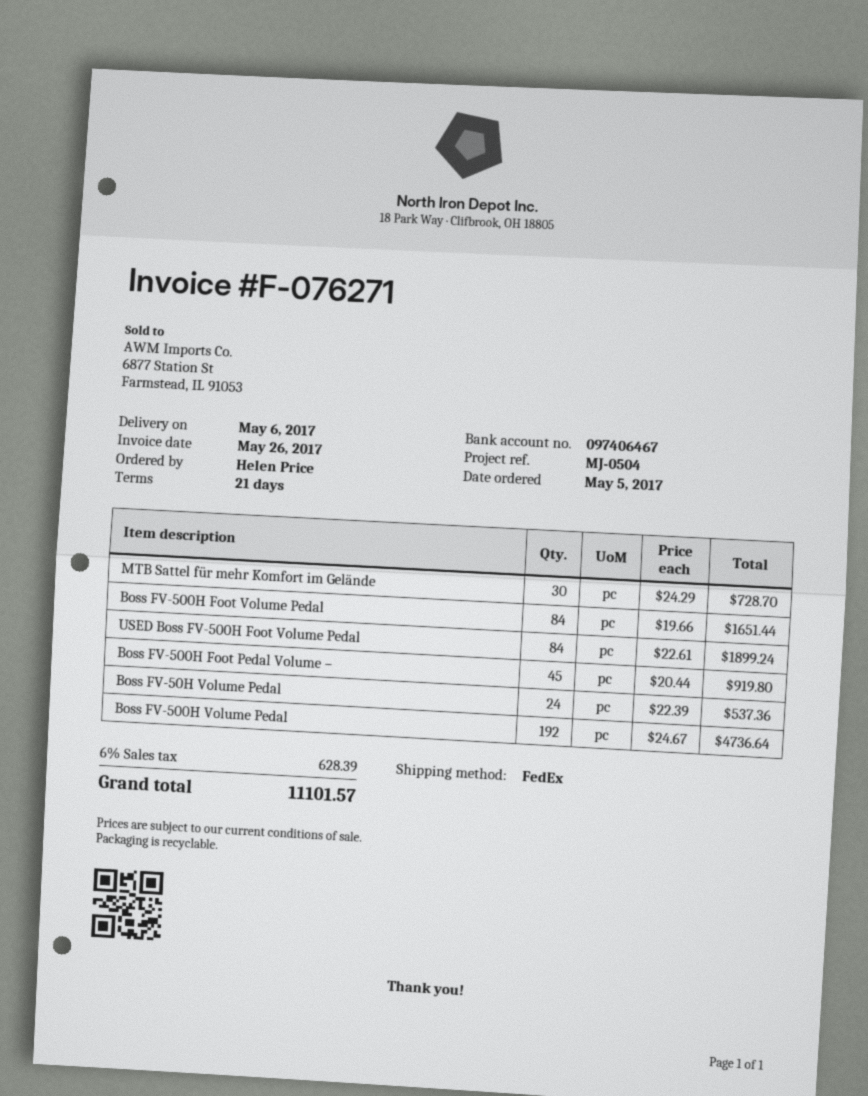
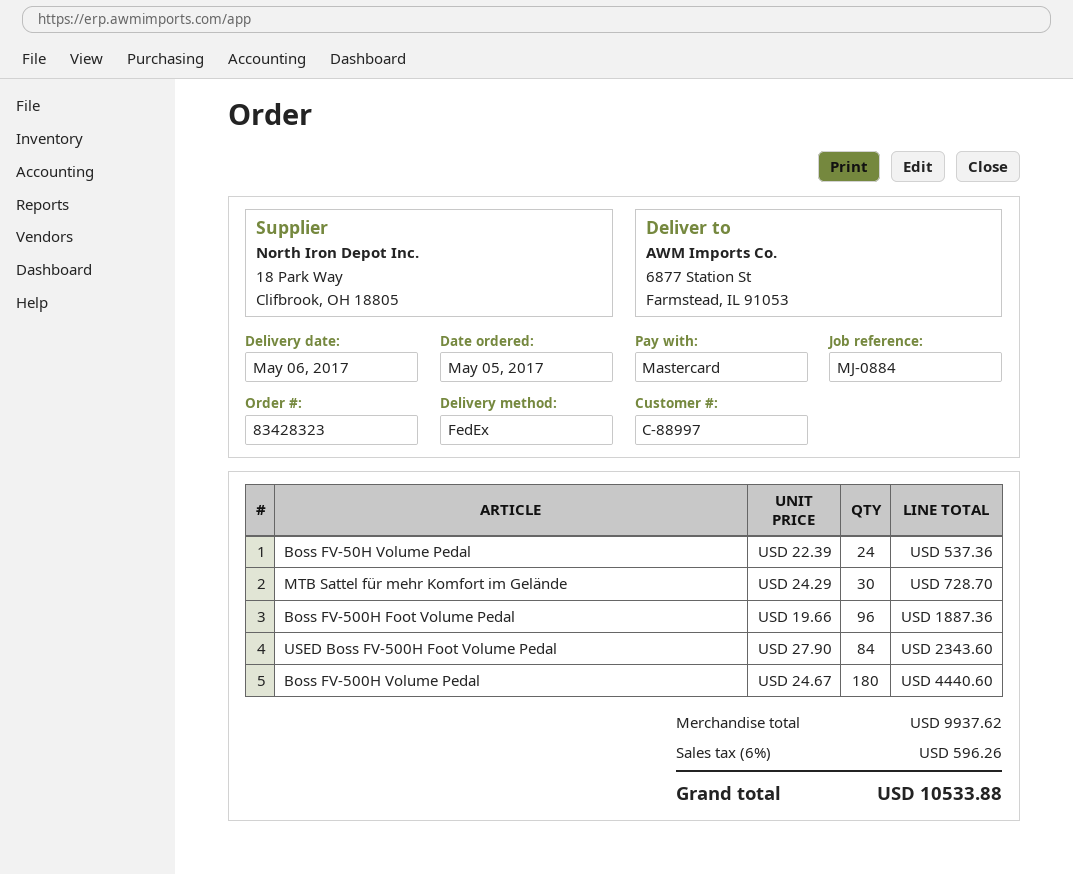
reference: MJ-0504 -> MJ-0884
Boss FV-500H Foot Volume Pedal: 84 x 19.66 = 1651.44 -> 96 x 19.66 = 1887.36
USED Boss FV-500H Foot Volume Pedal: 84 x 22.61 = 1899.24 -> 84 x 27.90 = 2343.60
Boss FV-500H Foot Pedal Volume –: 45 x 20.44 = 919.80 -> none
Boss FV-500H Volume Pedal: 192 x 24.67 = 4736.64 -> 180 x 24.67 = 4440.60
tax: 6% = 628.39 -> 6% = 596.26
total: 11101.57 -> 10533.88

